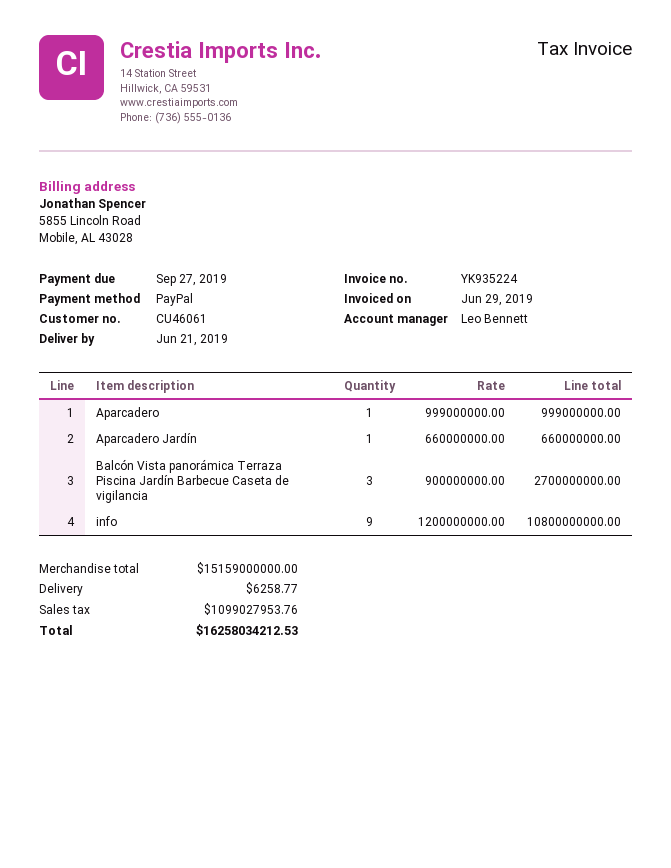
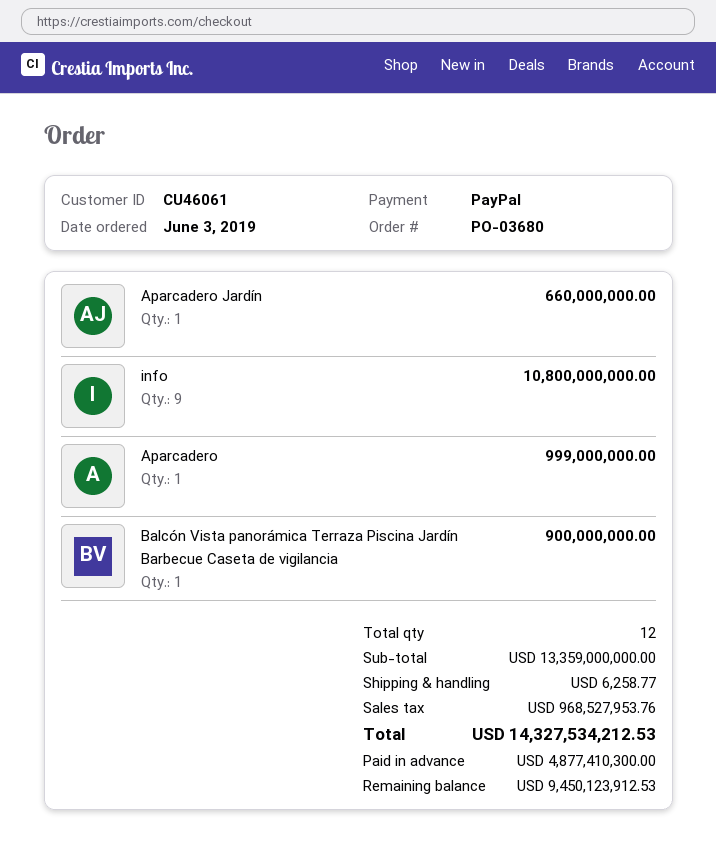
Balcón Vista panorámica Terraza Piscina Jardín Barbecue Caseta de vigilancia: 3 for 2700000000.00 -> 1 for 900000000.00
subtotal: 15159000000.00 -> 13359000000.00
tax: 1099027953.76 -> 968527953.76
total: 16258034212.53 -> 14327534212.53

